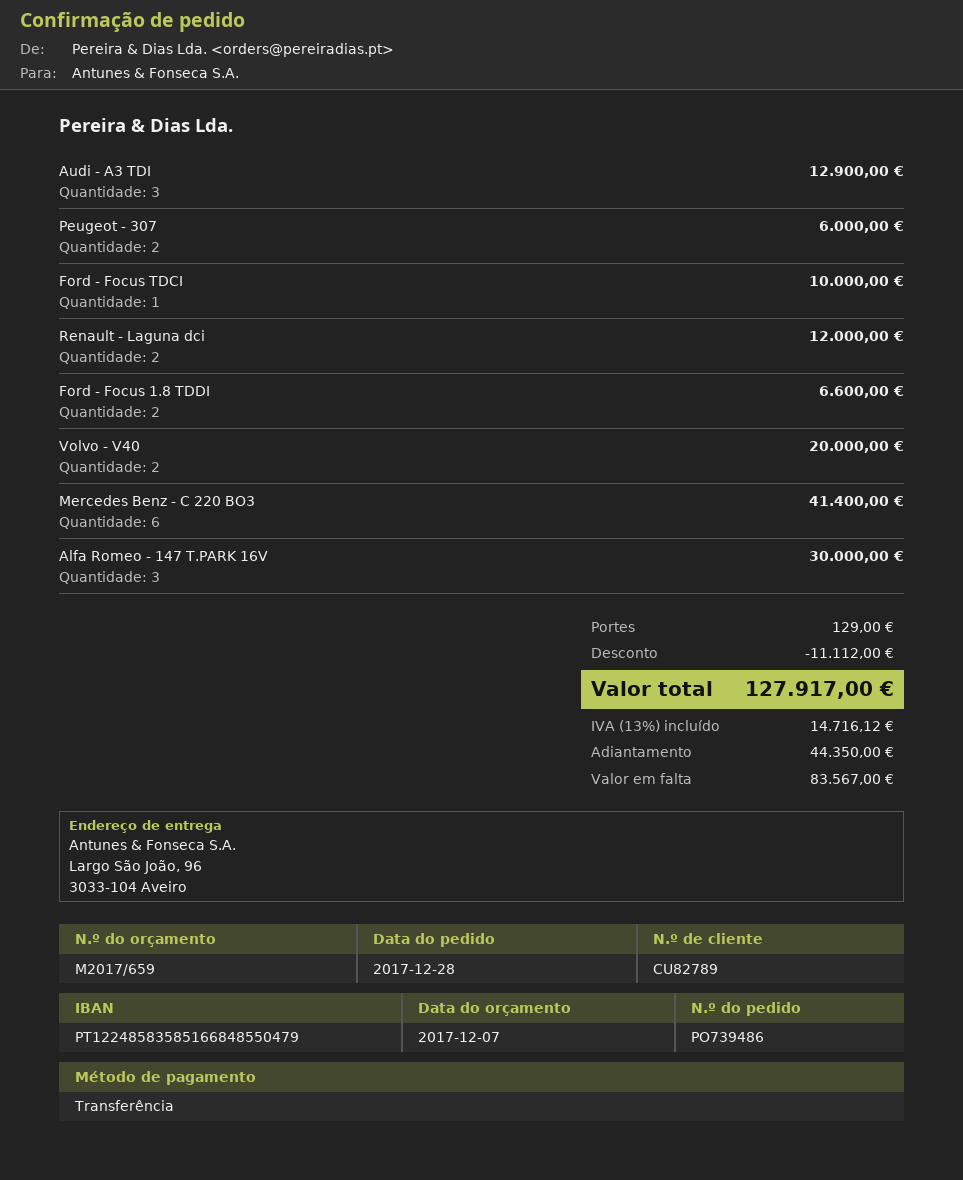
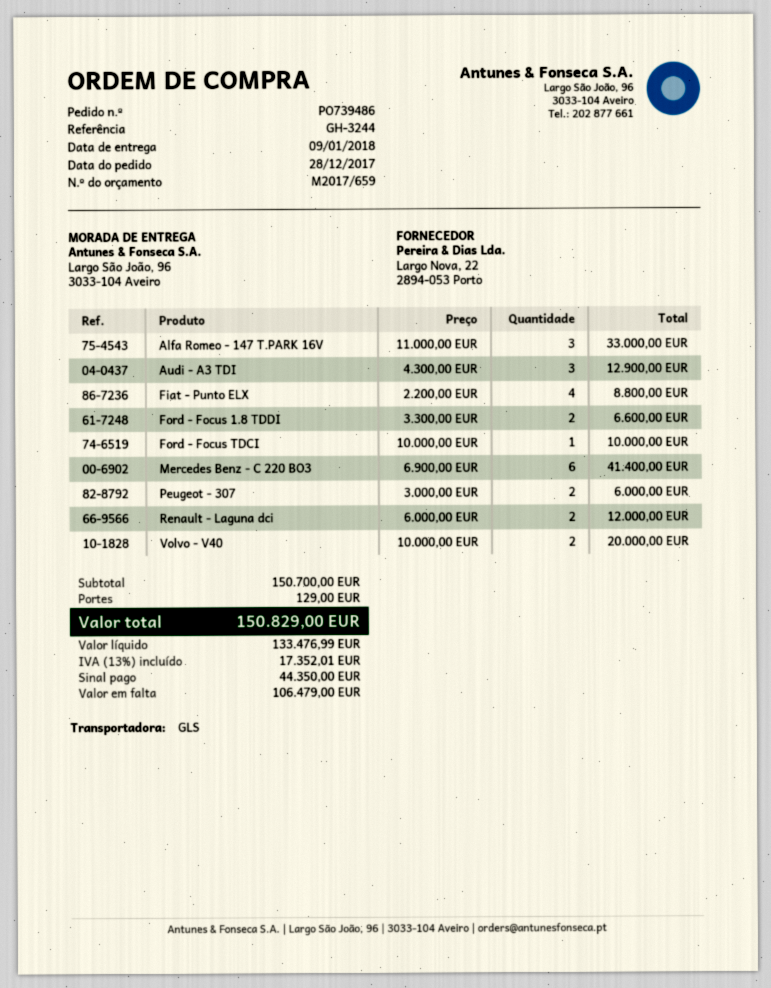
Alfa Romeo - 147 T.PARK 16V: 3 for 30000.00 -> 3 for 33000.00
Fiat - Punto ELX: none -> 4 for 8800.00
discount: 11112.00 -> none
tax: 13% = 14716.12 -> 13% = 17352.01
total: 127917.00 -> 150829.00
balance: 83567.00 -> 106479.00

